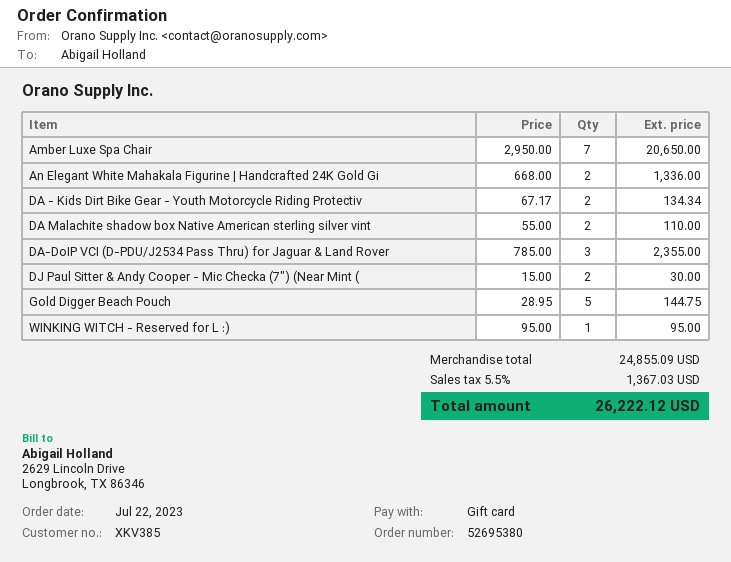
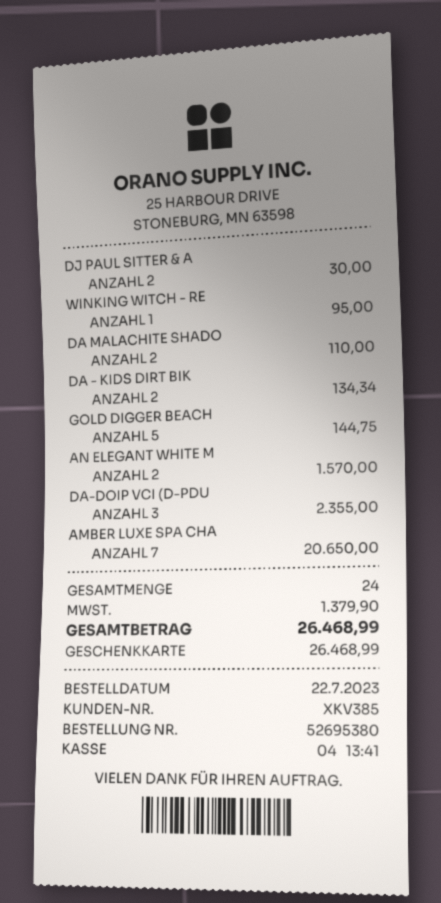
An Elegant White Mahakala Figurine | Handcrafted 24K Gold Gi: 2 for 1336.00 -> 2 for 1570.00
tax: 1367.03 -> 1379.90
total: 26222.12 -> 26468.99

